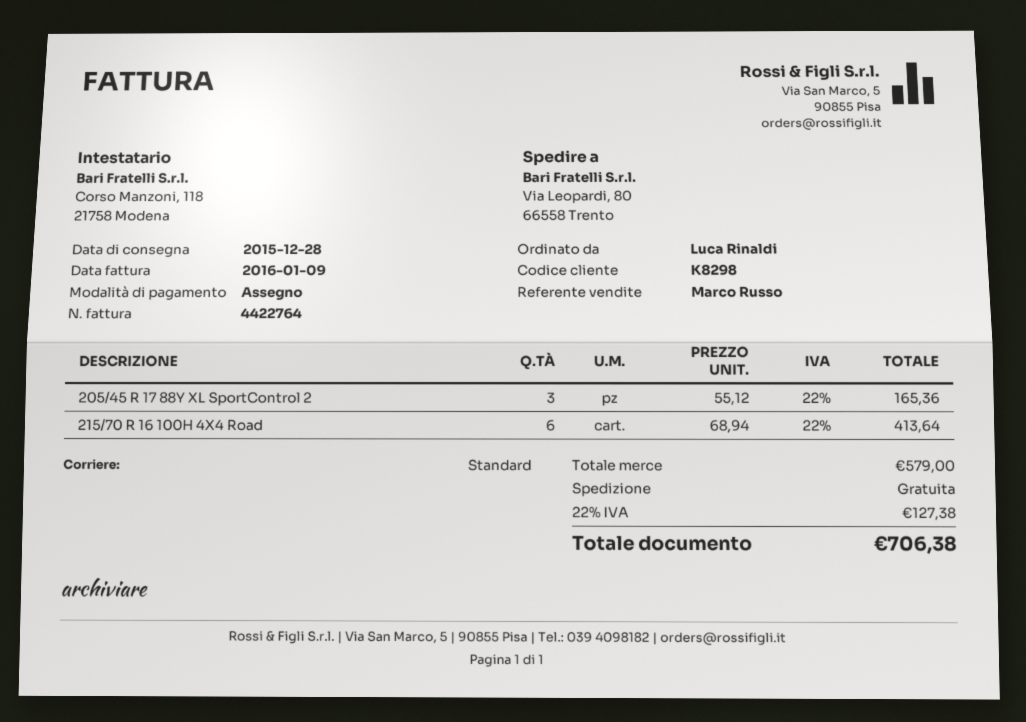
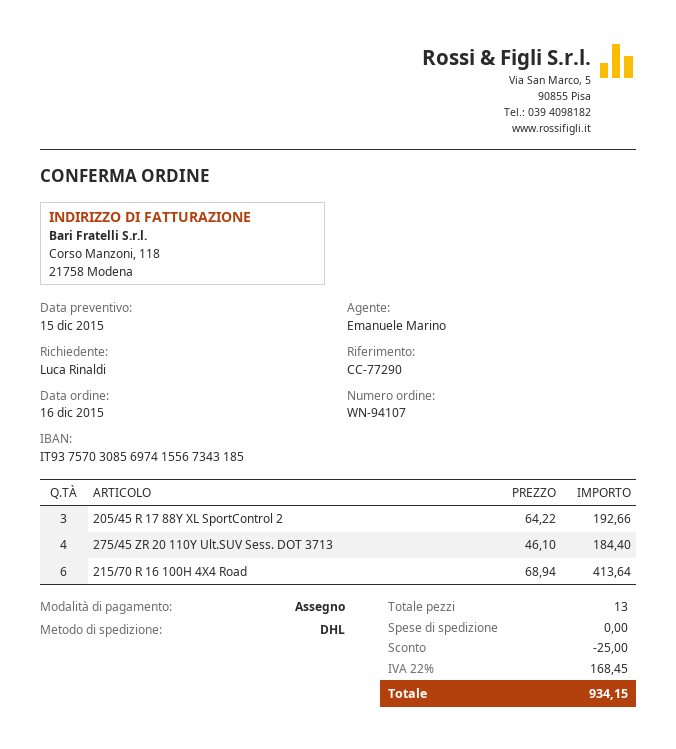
sales rep: Marco Russo -> Emanuele Marino
shipping method: standard -> DHL
205/45 R 17 88Y XL SportControl 2: 3 x 55.12 = 165.36 -> 3 x 64.22 = 192.66
275/45 ZR 20 110Y Ult.SUV Sess. DOT 3713: none -> 4 x 46.10 = 184.40
discount: none -> 25.00
tax: 22% = 127.38 -> 22% = 168.45
total: 706.38 -> 934.15

